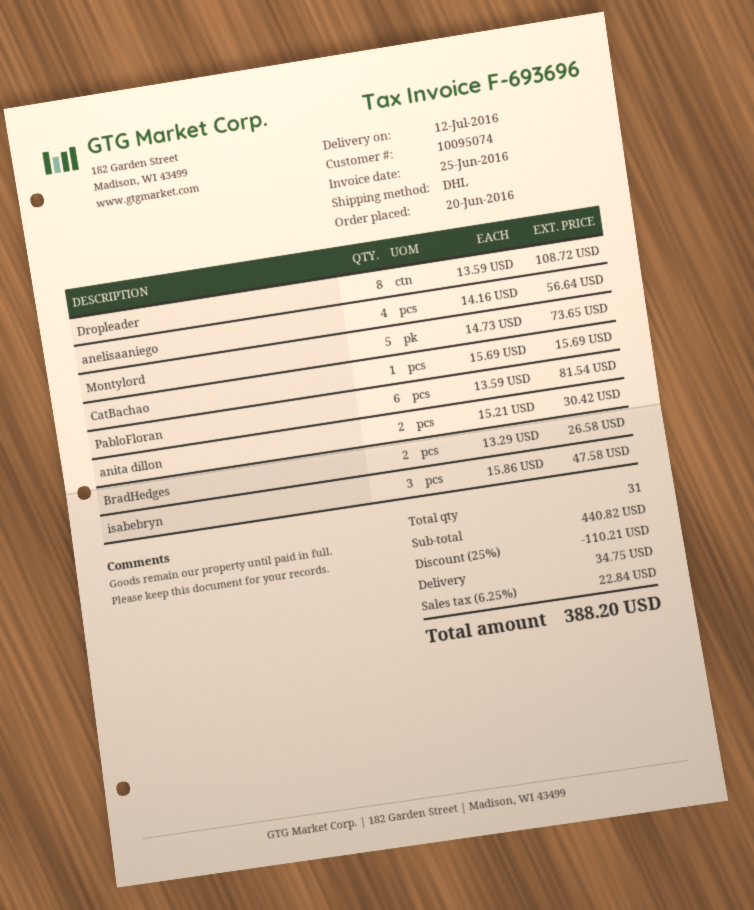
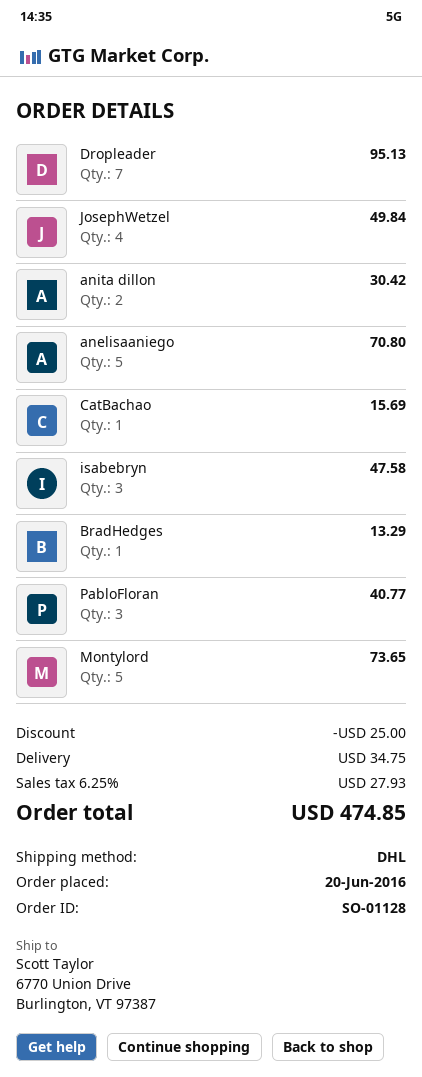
Dropleader: 8 for 108.72 -> 7 for 95.13
anelisaaniego: 4 for 56.64 -> 5 for 70.80
PabloFloran: 6 for 81.54 -> 3 for 40.77
BradHedges: 2 for 26.58 -> 1 for 13.29
JosephWetzel: none -> 4 for 49.84
discount: 110.21 -> 25.00
tax: 6.25% = 22.84 -> 6.25% = 27.93
total: 388.20 -> 474.85

